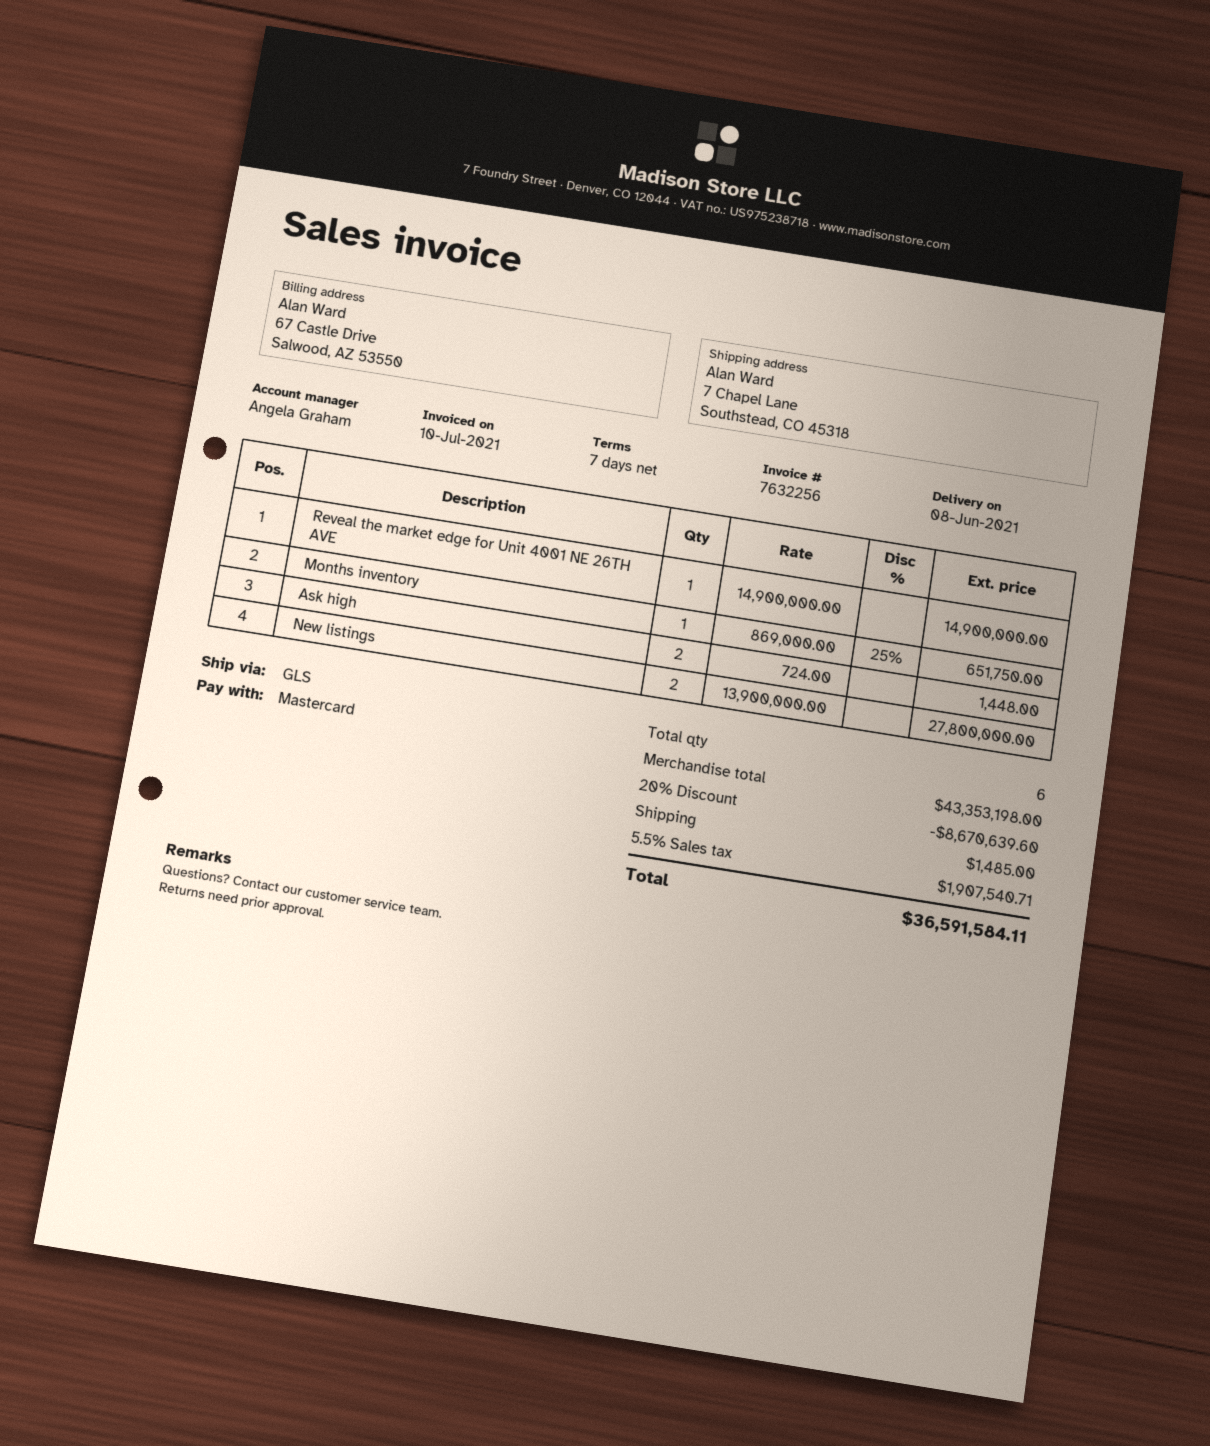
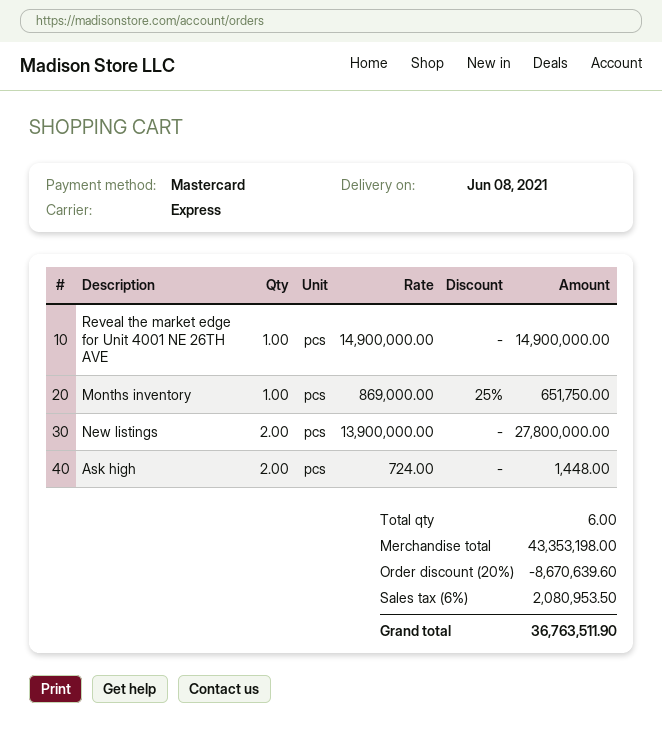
shipping method: GLS -> express
shipping: 1485.00 -> none
tax: 5.5% = 1907540.71 -> 6% = 2080953.50
total: 36591584.11 -> 36763511.90

